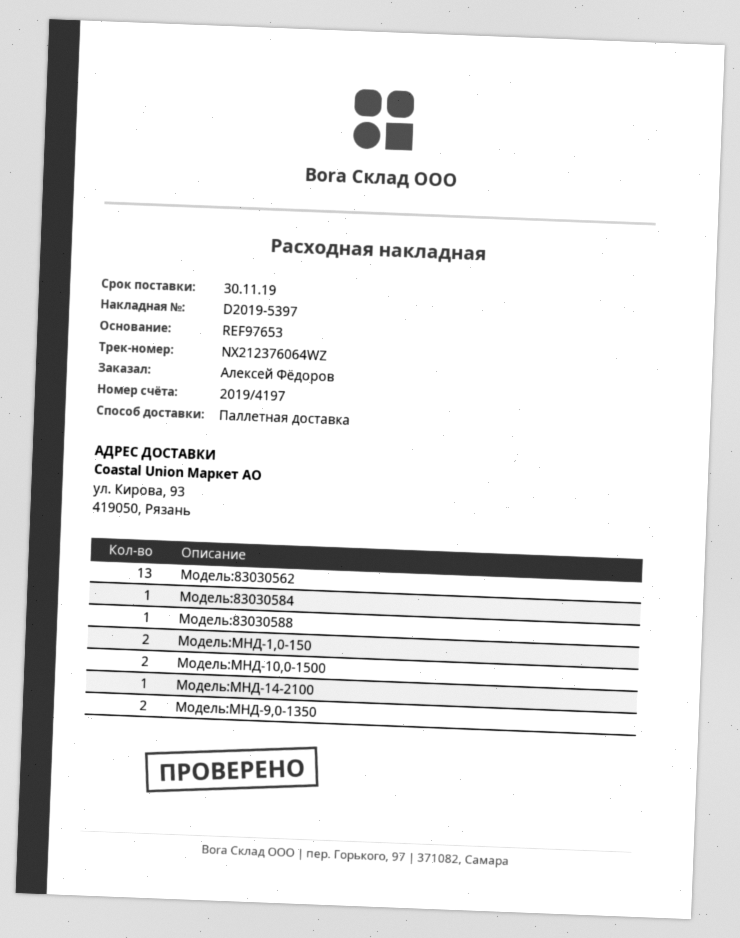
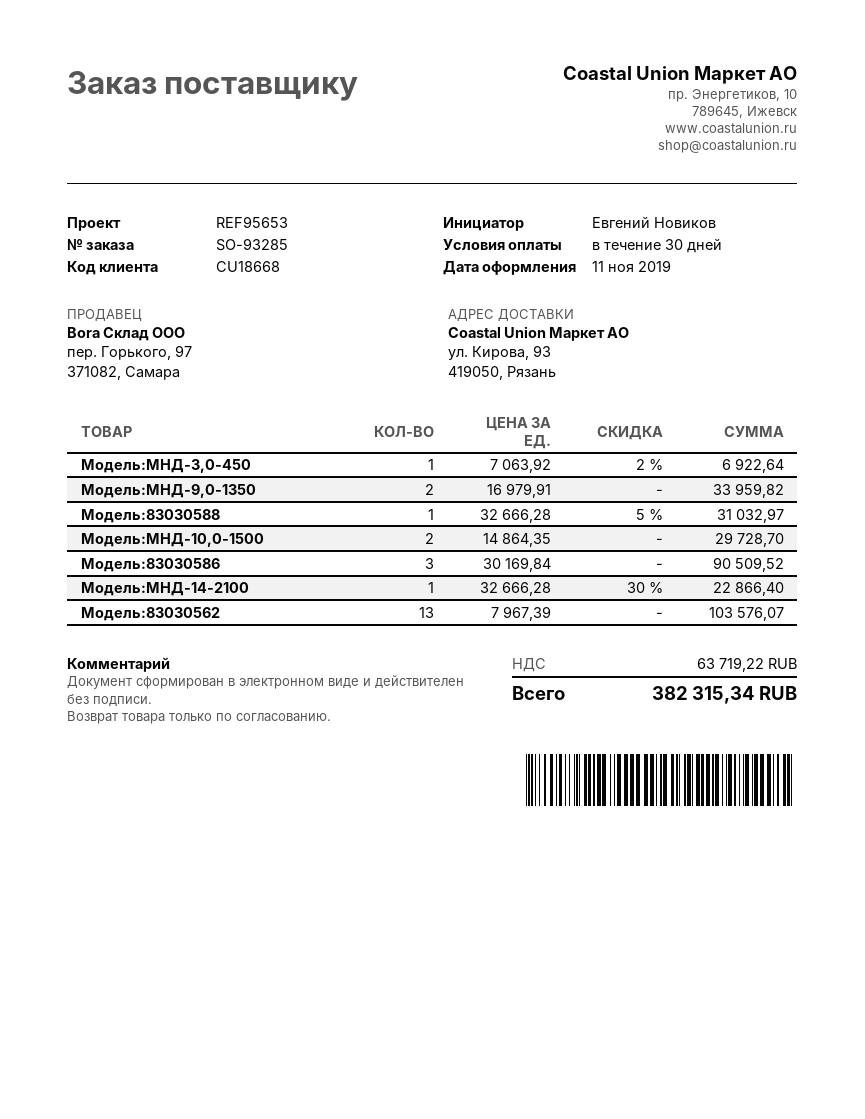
reference: REF97653 -> REF95653
ordered by: Алексей Фёдоров -> Евгений Новиков
Модель:83030584: 1 -> none
Модель:МНД-1,0-150: 2 -> none
Модель:МНД-3,0-450: none -> 1
Модель:83030586: none -> 3

